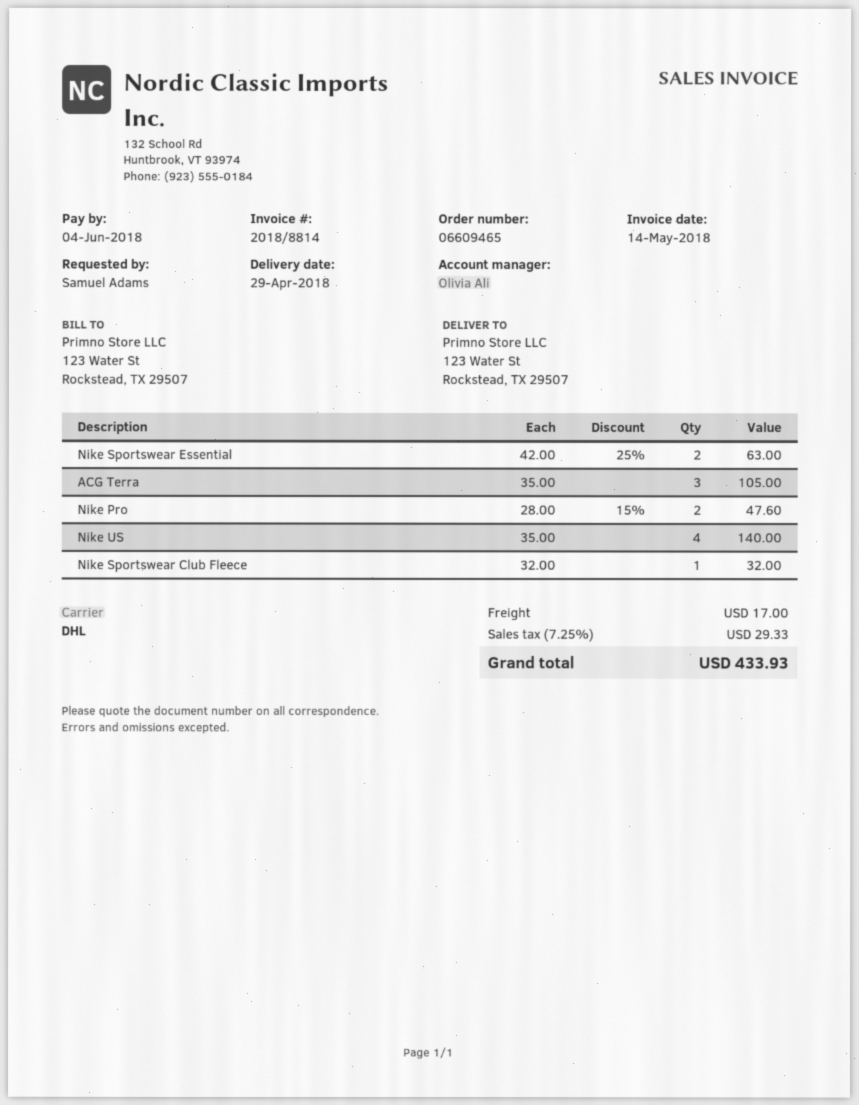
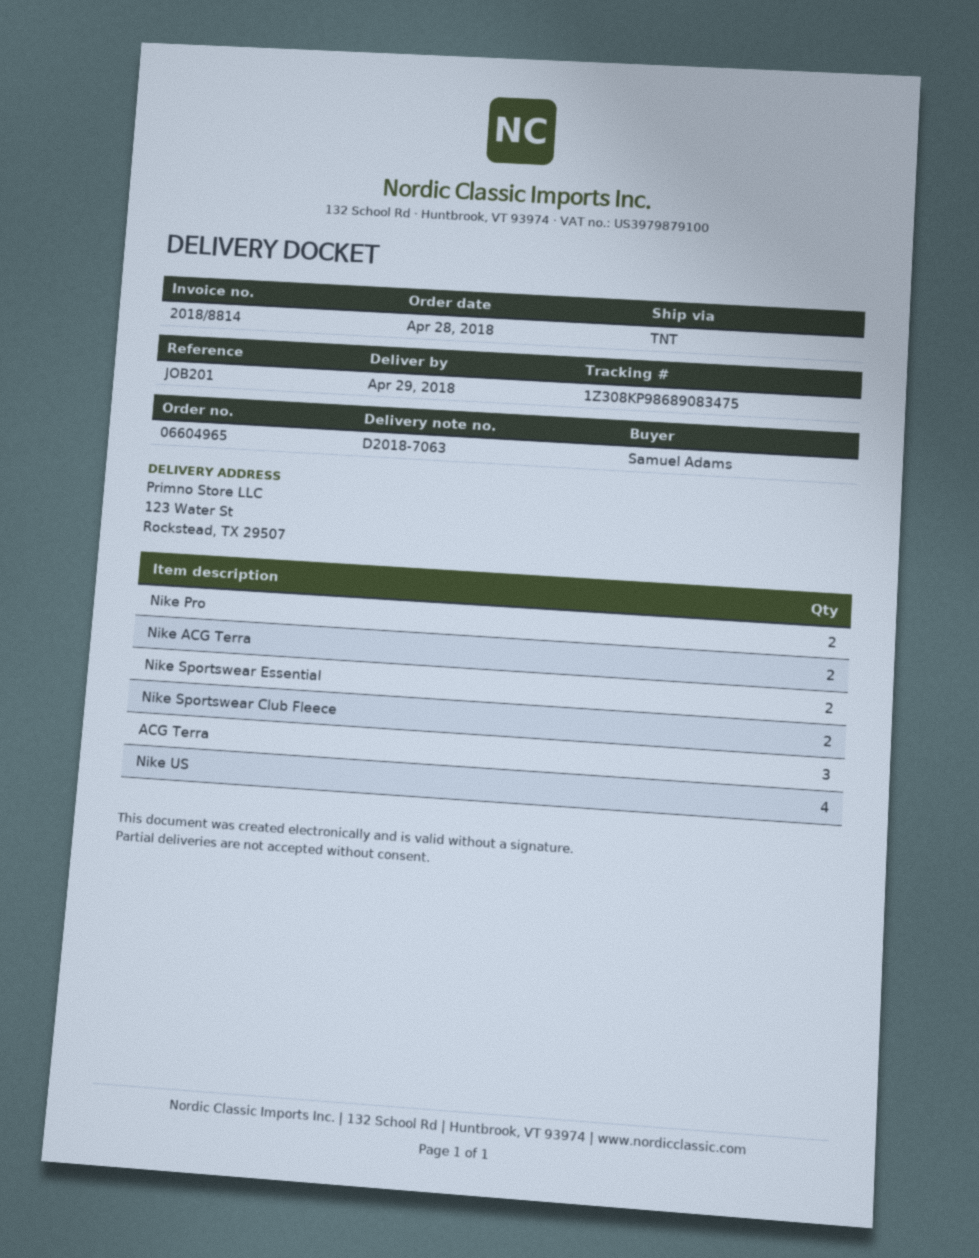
order number: 06609465 -> 06604965
shipping method: DHL -> TNT
Nike Sportswear Club Fleece: 1 -> 2
Nike ACG Terra: none -> 2

